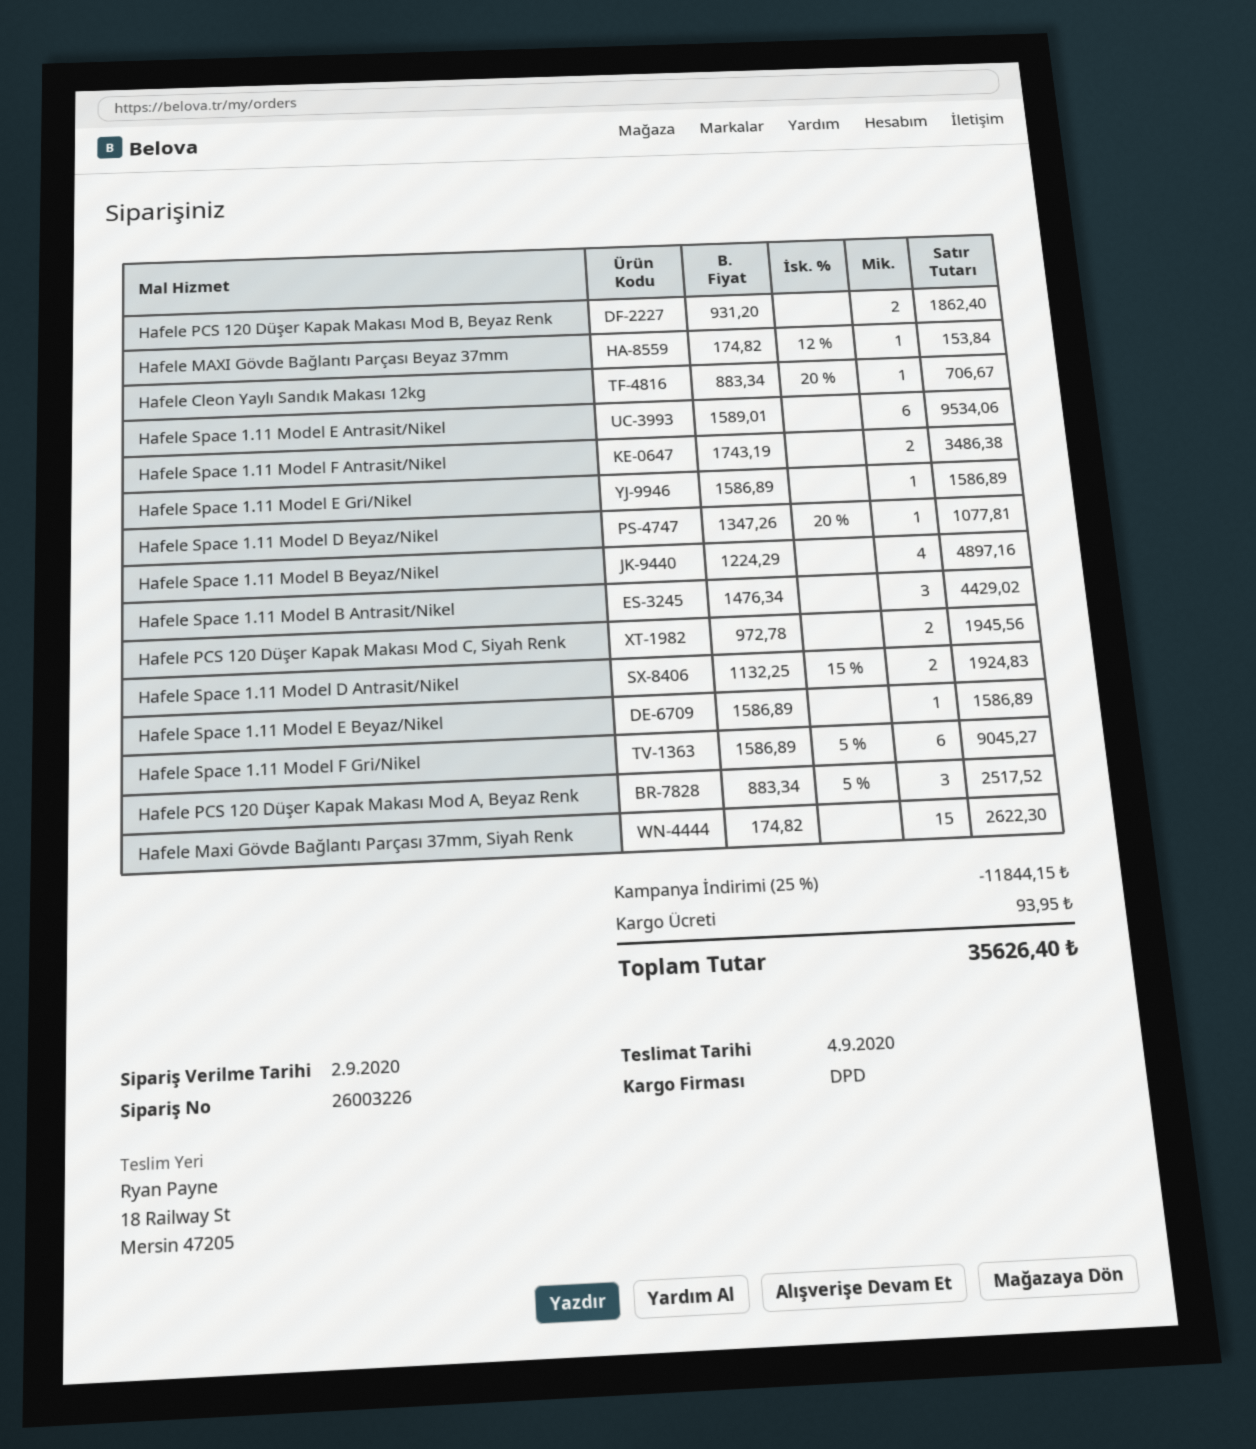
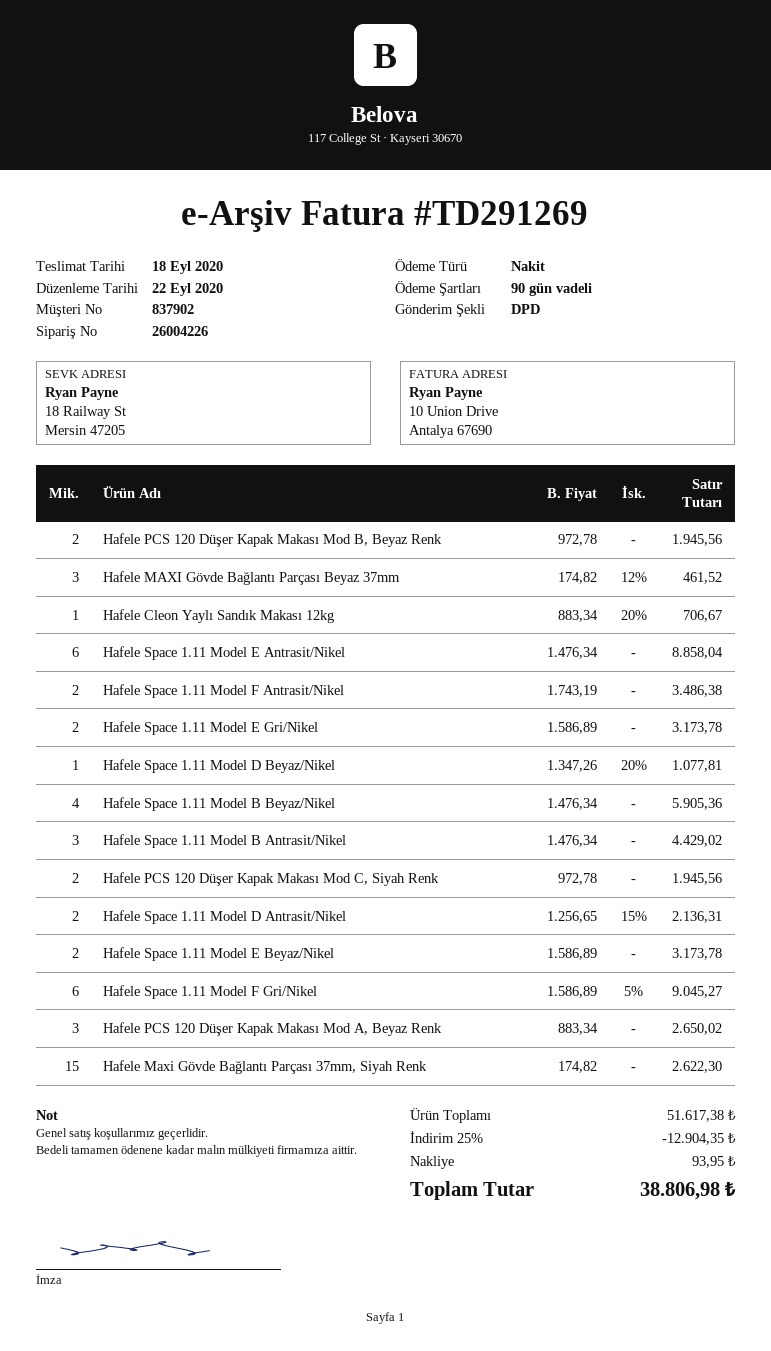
order number: 26003226 -> 26004226
delivery date: 2020-09-04 -> 2020-09-18
Hafele PCS 120 Düşer Kapak Makası Mod B, Beyaz Renk: 2 x 931.20 = 1862.40 -> 2 x 972.78 = 1945.56
Hafele MAXI Gövde Bağlantı Parçası Beyaz 37mm: 1 x 174.82 - 12% = 153.84 -> 3 x 174.82 - 12% = 461.52
Hafele Space 1.11 Model E Antrasit/Nikel: 6 x 1589.01 = 9534.06 -> 6 x 1476.34 = 8858.04
Hafele Space 1.11 Model E Gri/Nikel: 1 x 1586.89 = 1586.89 -> 2 x 1586.89 = 3173.78
Hafele Space 1.11 Model B Beyaz/Nikel: 4 x 1224.29 = 4897.16 -> 4 x 1476.34 = 5905.36
Hafele Space 1.11 Model D Antrasit/Nikel: 2 x 1132.25 - 15% = 1924.83 -> 2 x 1256.65 - 15% = 2136.31
Hafele Space 1.11 Model E Beyaz/Nikel: 1 x 1586.89 = 1586.89 -> 2 x 1586.89 = 3173.78
Hafele PCS 120 Düşer Kapak Makası Mod A, Beyaz Renk: 3 x 883.34 - 5% = 2517.52 -> 3 x 883.34 = 2650.02
discount: 25% = 11844.15 -> 25% = 12904.35
total: 35626.40 -> 38806.98

